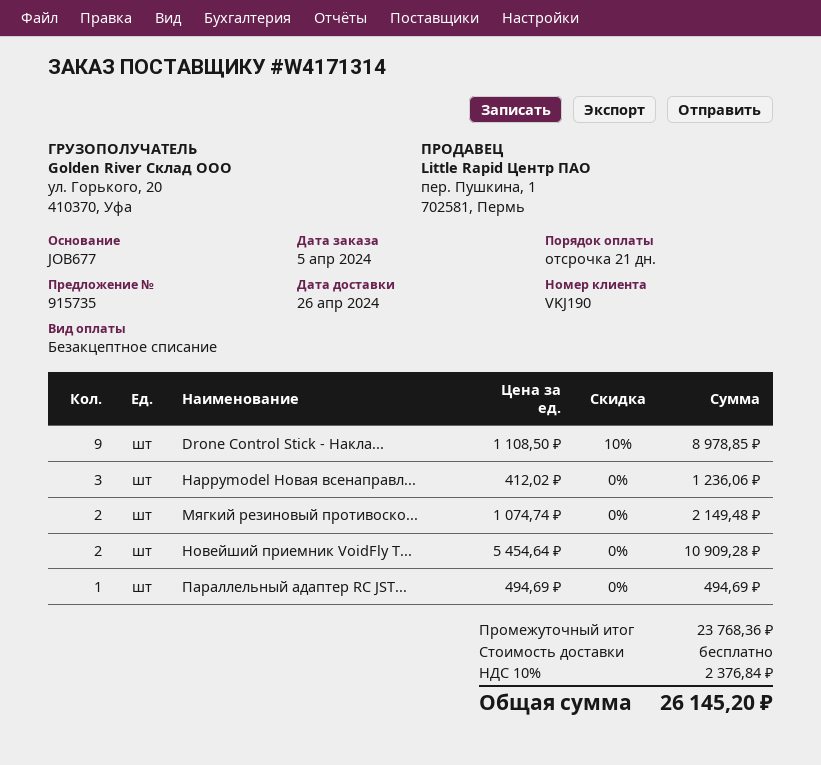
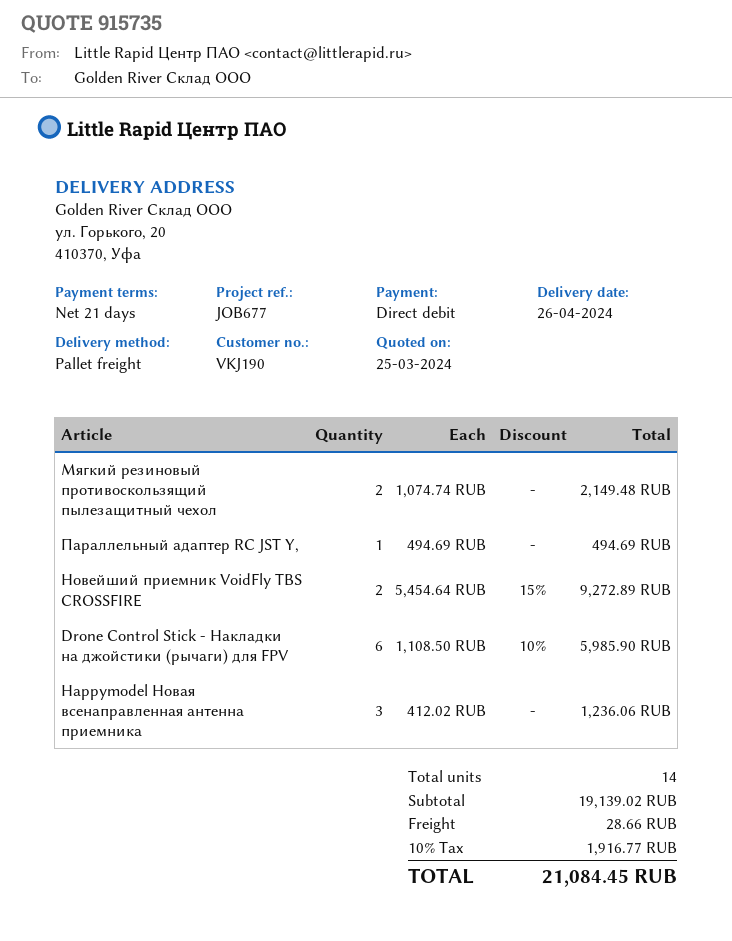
Drone Control Stick - Накла...: 9 x 1108.50 - 10% = 8978.85 -> 6 x 1108.50 - 10% = 5985.90
Новейший приемник VoidFly T...: 2 x 5454.64 = 10909.28 -> 2 x 5454.64 - 15% = 9272.89
subtotal: 23768.36 -> 19139.02
shipping: 0.00 -> 28.66
tax: 10% = 2376.84 -> 10% = 1916.77
total: 26145.20 -> 21084.45

